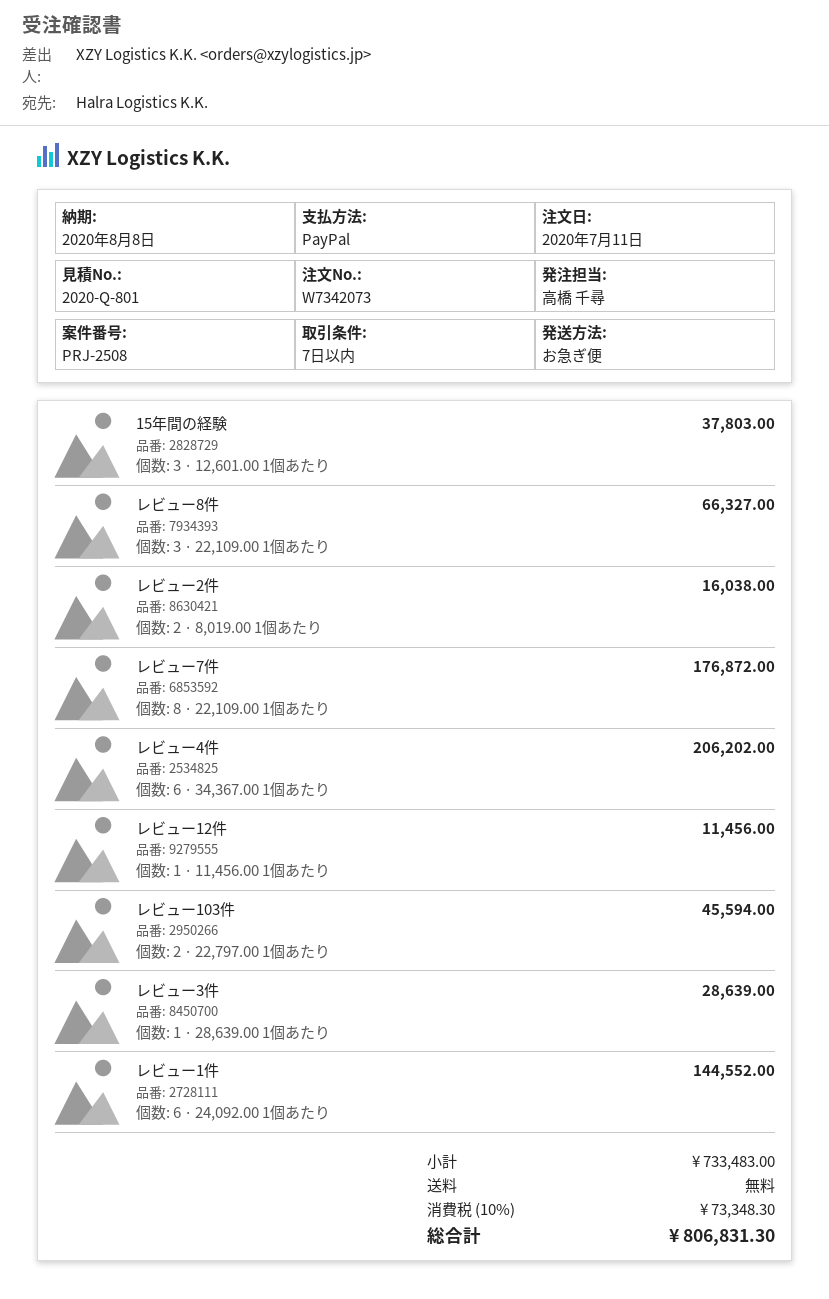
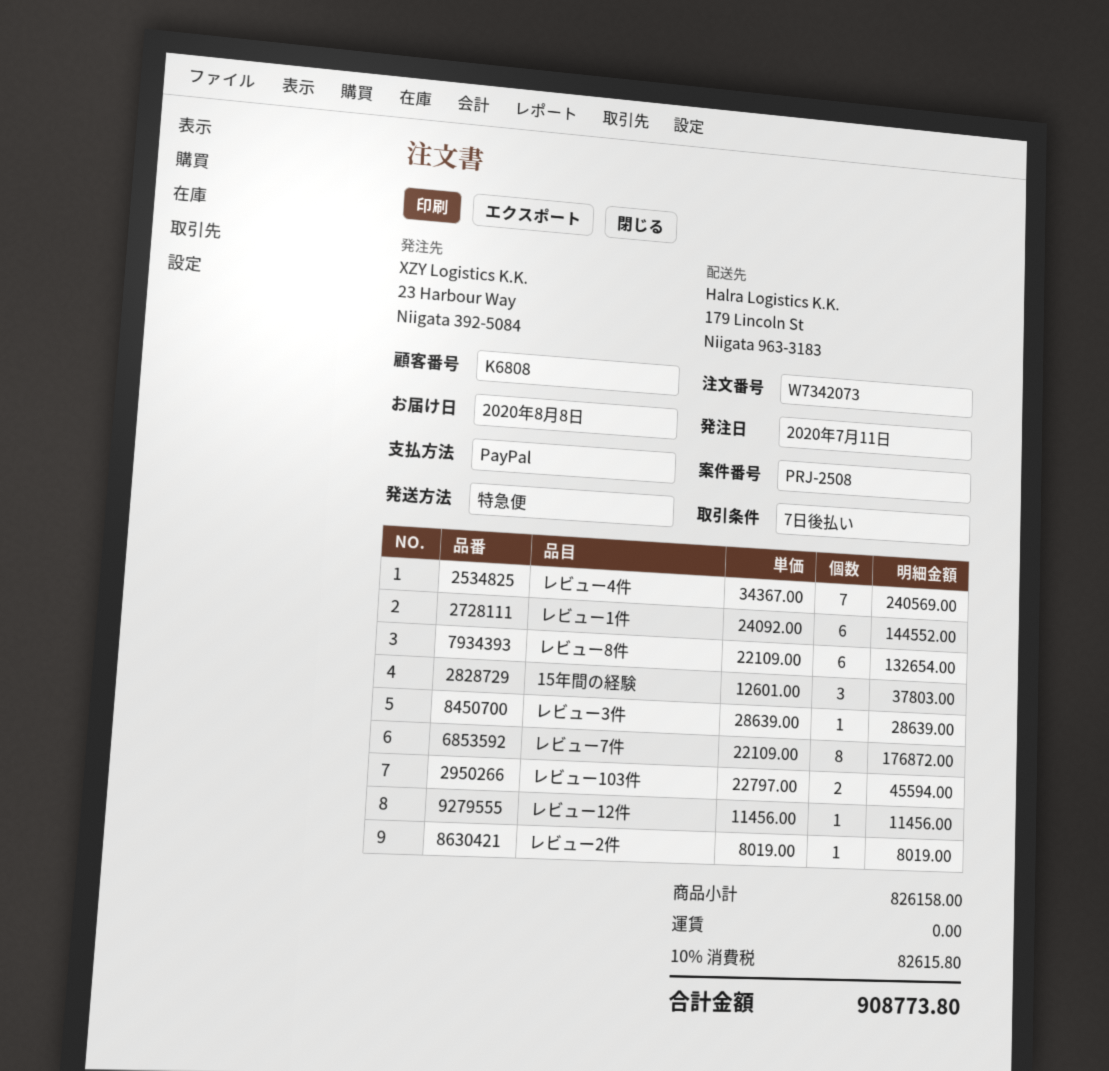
レビュー8件: 3 x 22109.00 = 66327.00 -> 6 x 22109.00 = 132654.00
レビュー2件: 2 x 8019.00 = 16038.00 -> 1 x 8019.00 = 8019.00
レビュー4件: 6 x 34367.00 = 206202.00 -> 7 x 34367.00 = 240569.00
subtotal: 733483.00 -> 826158.00
tax: 10% = 73348.30 -> 10% = 82615.80
total: 806831.30 -> 908773.80

